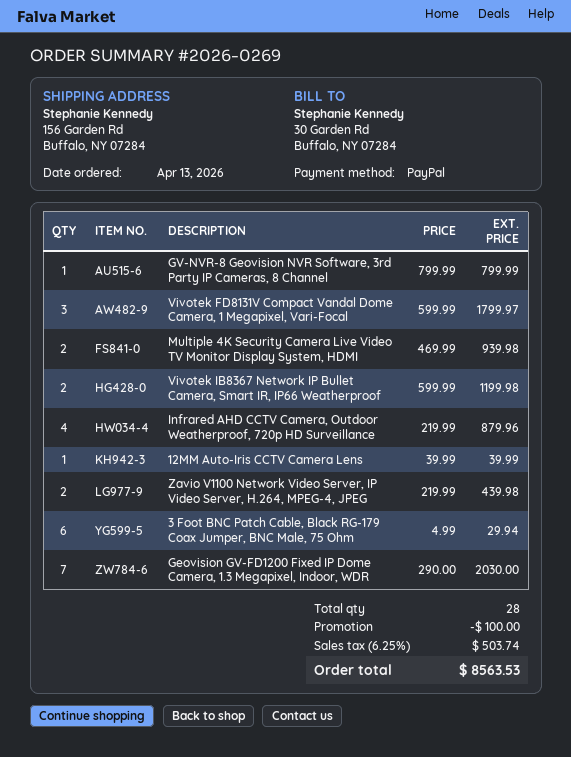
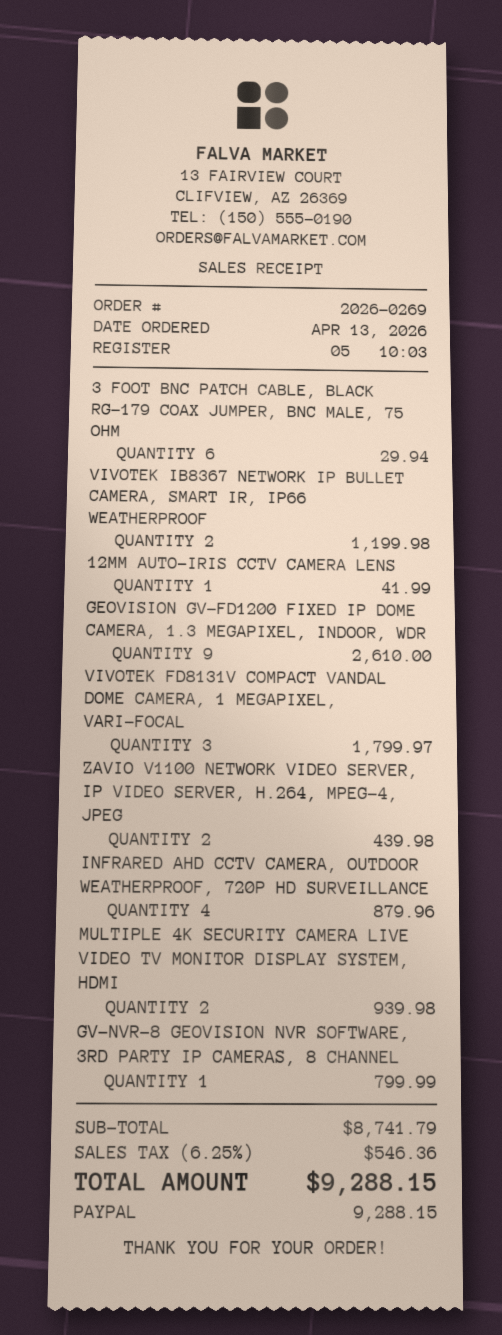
12MM Auto-Iris CCTV Camera Lens: 1 for 39.99 -> 1 for 41.99
Geovision GV-FD1200 Fixed IP Dome Camera, 1.3 Megapixel, Indoor, WDR: 7 for 2030.00 -> 9 for 2610.00
discount: 100.00 -> none
tax: 6.25% = 503.74 -> 6.25% = 546.36
total: 8563.53 -> 9288.15

